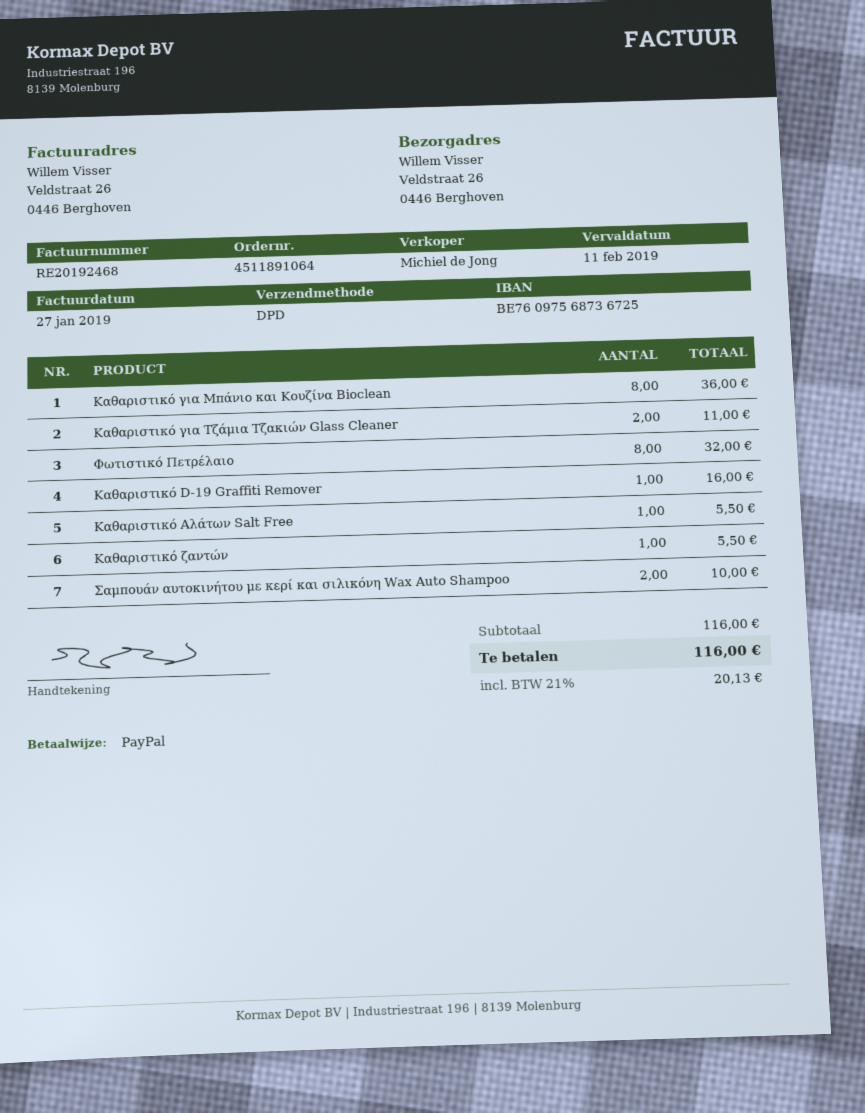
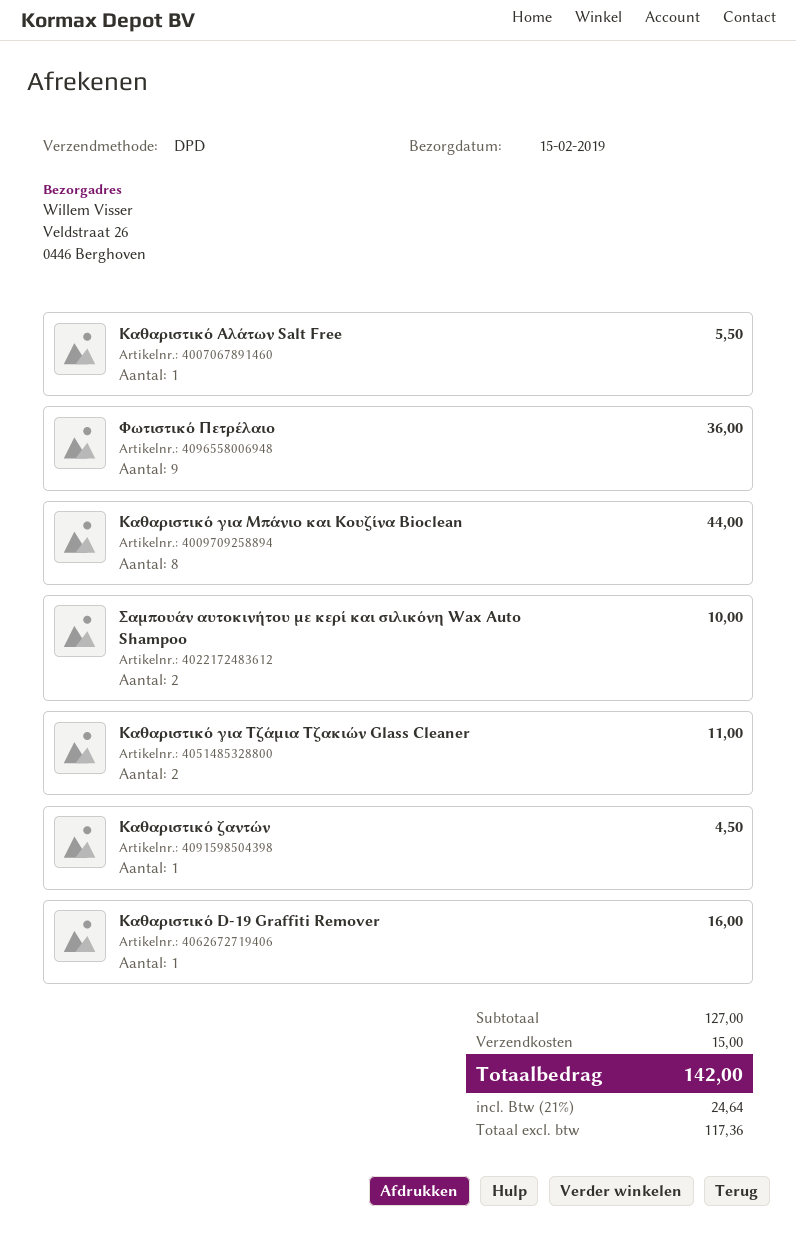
Καθαριστικό για Μπάνιο και Κουζίνα Bioclean: 8 for 36.00 -> 8 for 44.00
Φωτιστικό Πετρέλαιο: 8 for 32.00 -> 9 for 36.00
Καθαριστικό ζαντών: 1 for 5.50 -> 1 for 4.50
subtotal: 116.00 -> 127.00
shipping: none -> 15.00
tax: 21% = 20.13 -> 21% = 24.64
total: 116.00 -> 142.00

